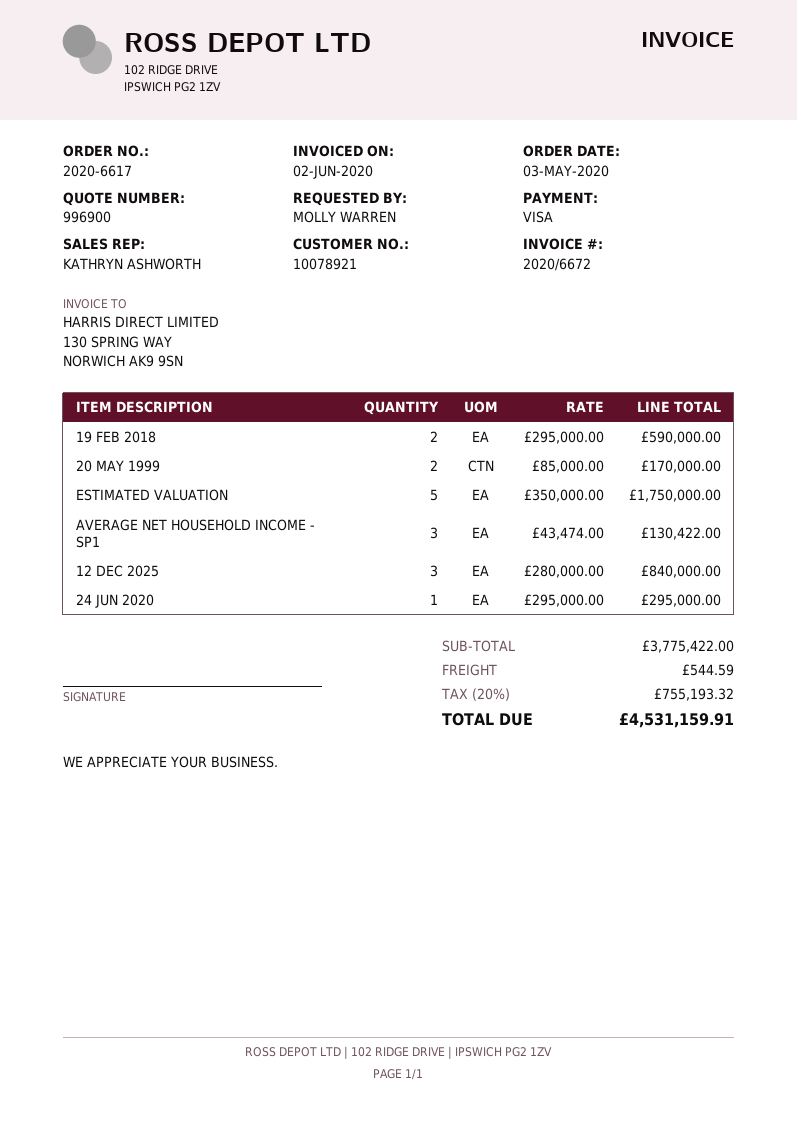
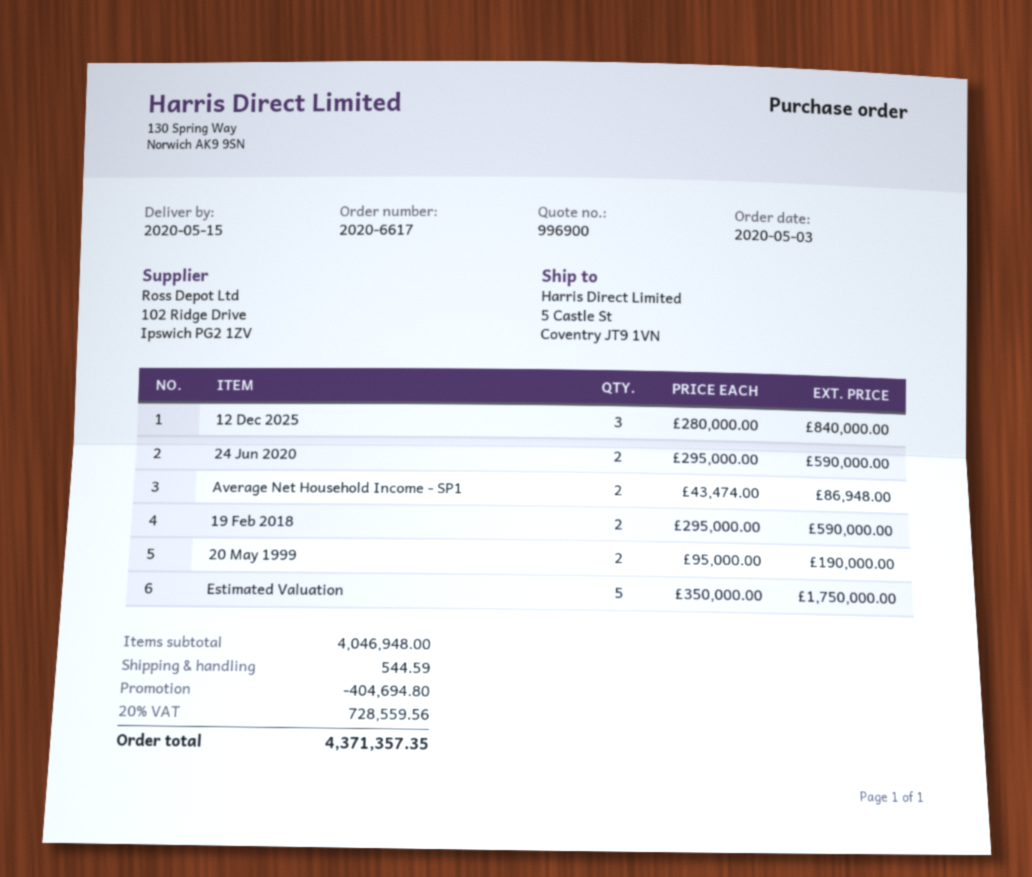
20 MAY 1999: 2 x 85000.00 = 170000.00 -> 2 x 95000.00 = 190000.00
AVERAGE NET HOUSEHOLD INCOME - SP1: 3 x 43474.00 = 130422.00 -> 2 x 43474.00 = 86948.00
24 JUN 2020: 1 x 295000.00 = 295000.00 -> 2 x 295000.00 = 590000.00
subtotal: 3775422.00 -> 4046948.00
discount: none -> 404694.80
tax: 20% = 755193.32 -> 20% = 728559.56
total: 4531159.91 -> 4371357.35

